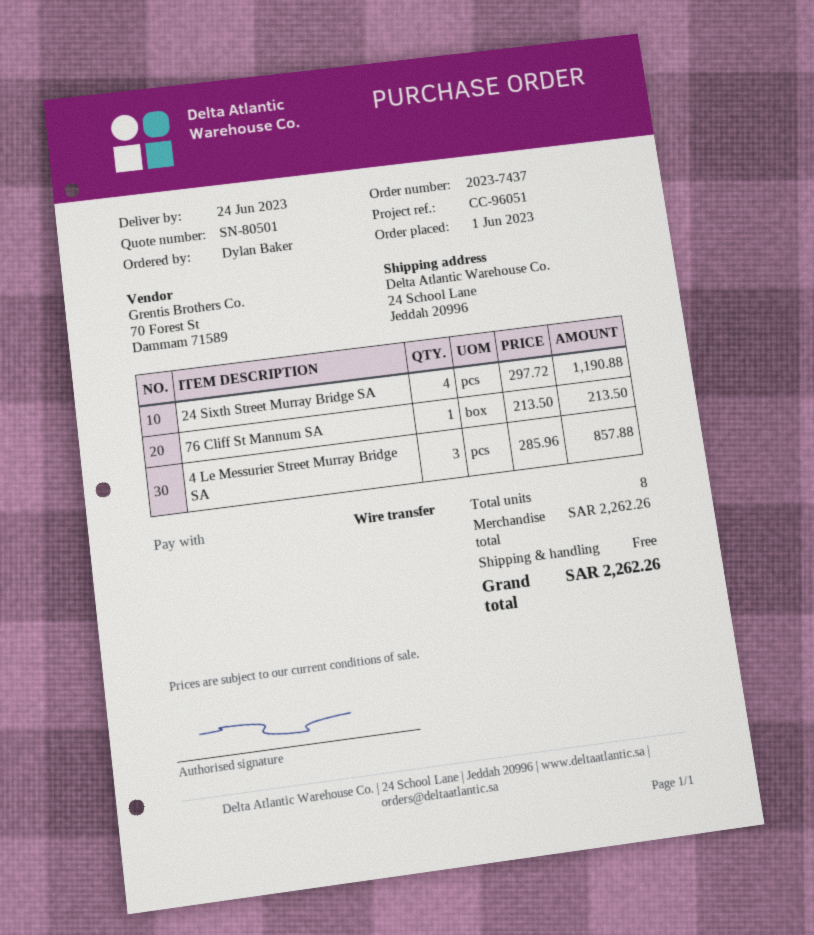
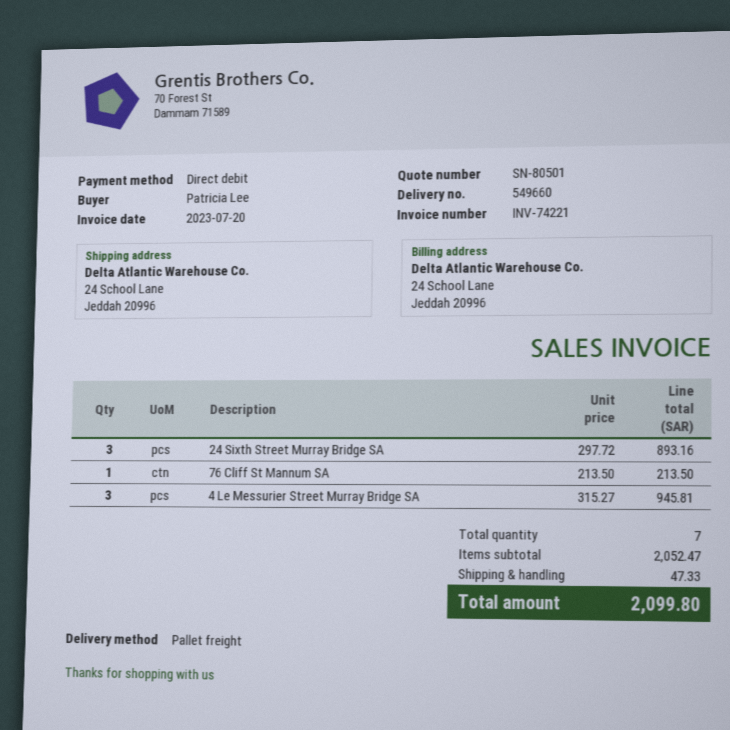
ordered by: Dylan Baker -> Patricia Lee
payment method: bank transfer -> direct debit
24 Sixth Street Murray Bridge SA: 4 x 297.72 = 1190.88 -> 3 x 297.72 = 893.16
4 Le Messurier Street Murray Bridge SA: 3 x 285.96 = 857.88 -> 3 x 315.27 = 945.81
total quantity: 8 -> 7
subtotal: 2262.26 -> 2052.47
shipping: 0.00 -> 47.33
total: 2262.26 -> 2099.80

